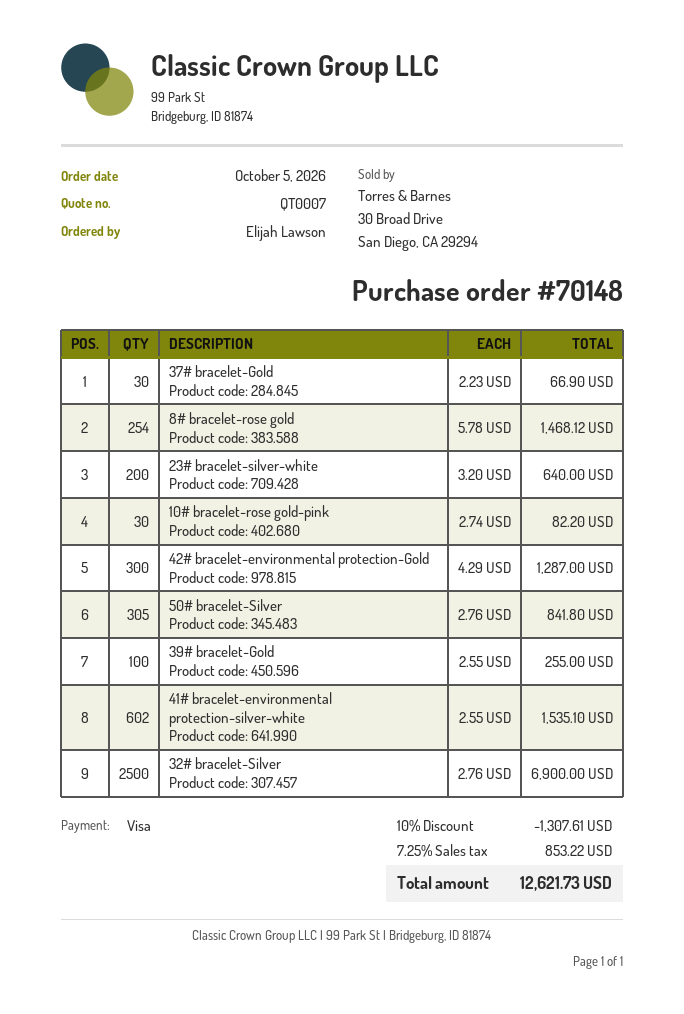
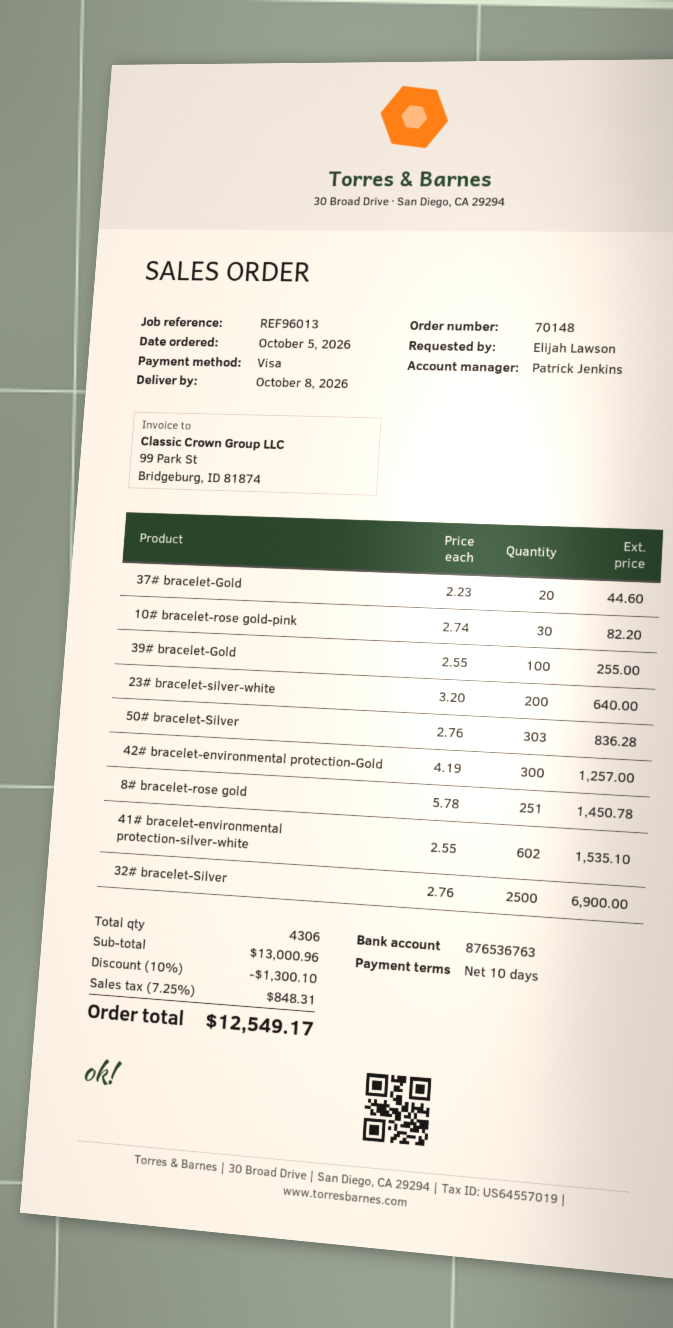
37# bracelet-Gold: 30 x 2.23 = 66.90 -> 20 x 2.23 = 44.60
8# bracelet-rose gold: 254 x 5.78 = 1468.12 -> 251 x 5.78 = 1450.78
42# bracelet-environmental protection-Gold: 300 x 4.29 = 1287.00 -> 300 x 4.19 = 1257.00
50# bracelet-Silver: 305 x 2.76 = 841.80 -> 303 x 2.76 = 836.28
discount: 10% = 1307.61 -> 10% = 1300.10
tax: 7.25% = 853.22 -> 7.25% = 848.31
total: 12621.73 -> 12549.17

